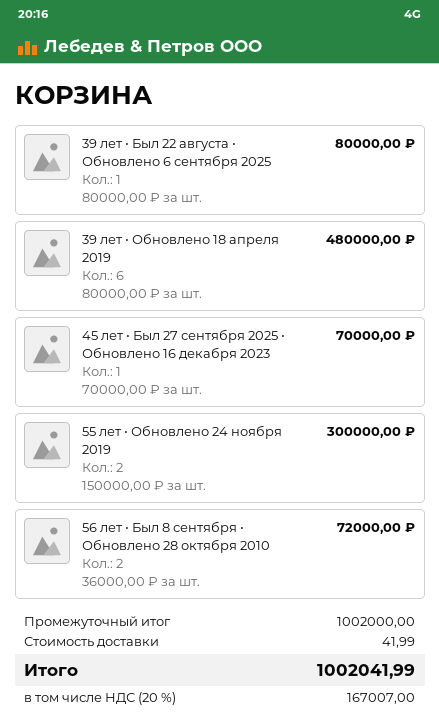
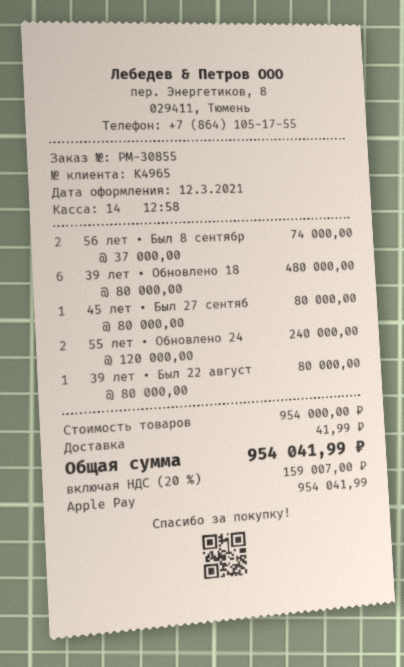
45 лет • Был 27 сентября 2025 • Обновлено 16 декабря 2023: 1 x 70000.00 = 70000.00 -> 1 x 80000.00 = 80000.00
55 лет • Обновлено 24 ноября 2019: 2 x 150000.00 = 300000.00 -> 2 x 120000.00 = 240000.00
56 лет • Был 8 сентября • Обновлено 28 октября 2010: 2 x 36000.00 = 72000.00 -> 2 x 37000.00 = 74000.00
subtotal: 1002000.00 -> 954000.00
tax: 20% = 167007.00 -> 20% = 159007.00
total: 1002041.99 -> 954041.99

